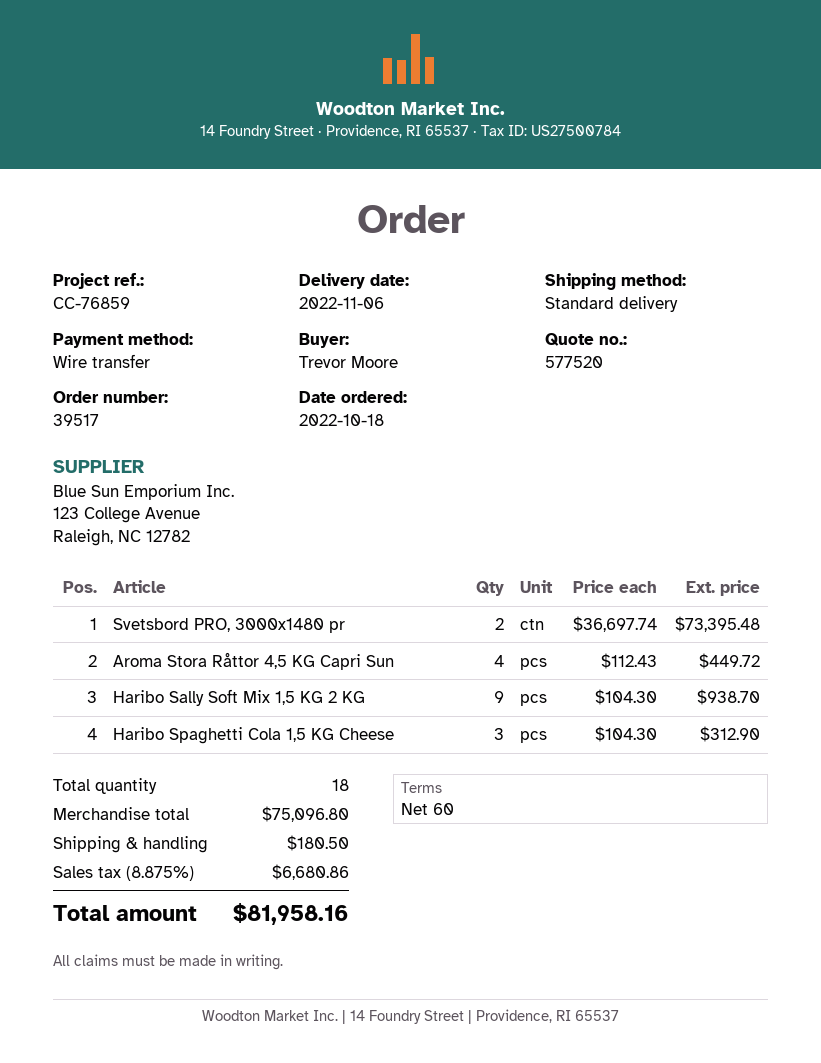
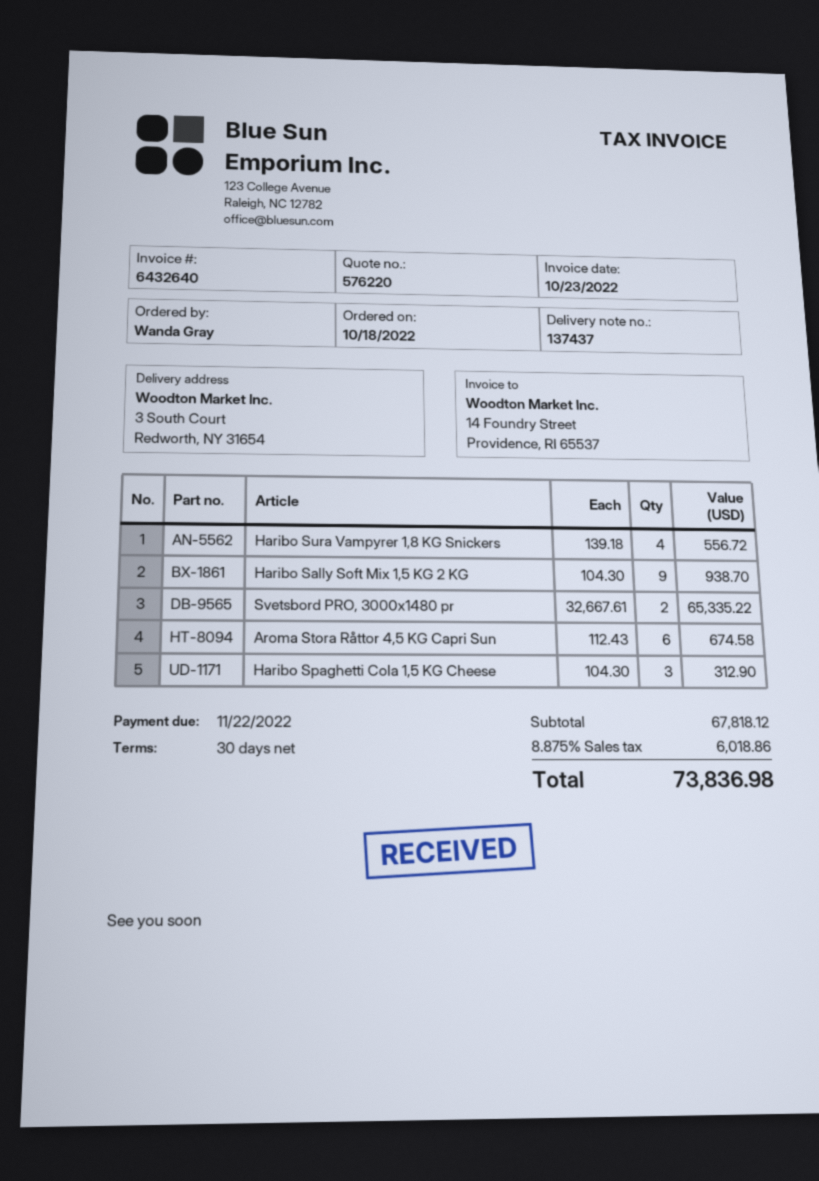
quote number: 577520 -> 576220
payment terms: 60 days -> 30 days
ordered by: Trevor Moore -> Wanda Gray
Svetsbord PRO, 3000x1480 pr: 2 x 36697.74 = 73395.48 -> 2 x 32667.61 = 65335.22
Aroma Stora Råttor 4,5 KG Capri Sun: 4 x 112.43 = 449.72 -> 6 x 112.43 = 674.58
Haribo Sura Vampyrer 1,8 KG Snickers: none -> 4 x 139.18 = 556.72
subtotal: 75096.80 -> 67818.12
shipping: 180.50 -> none
tax: 8.875% = 6680.86 -> 8.875% = 6018.86
total: 81958.16 -> 73836.98

